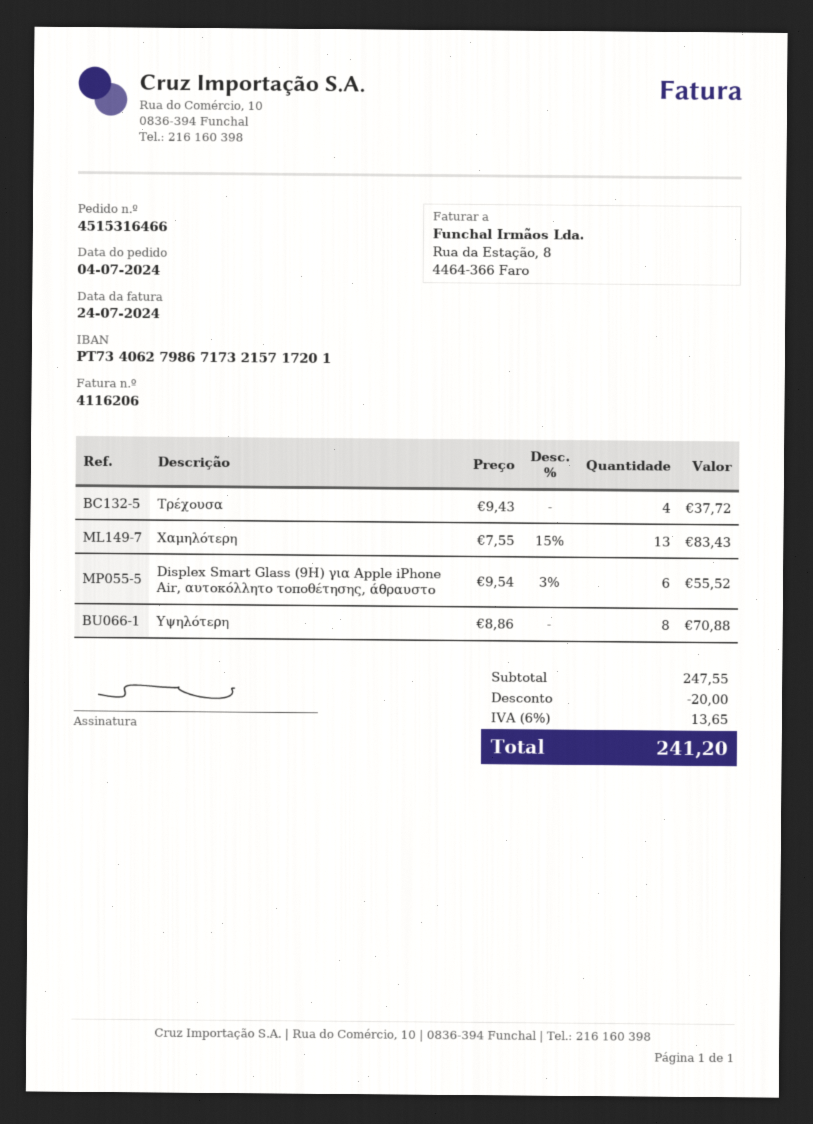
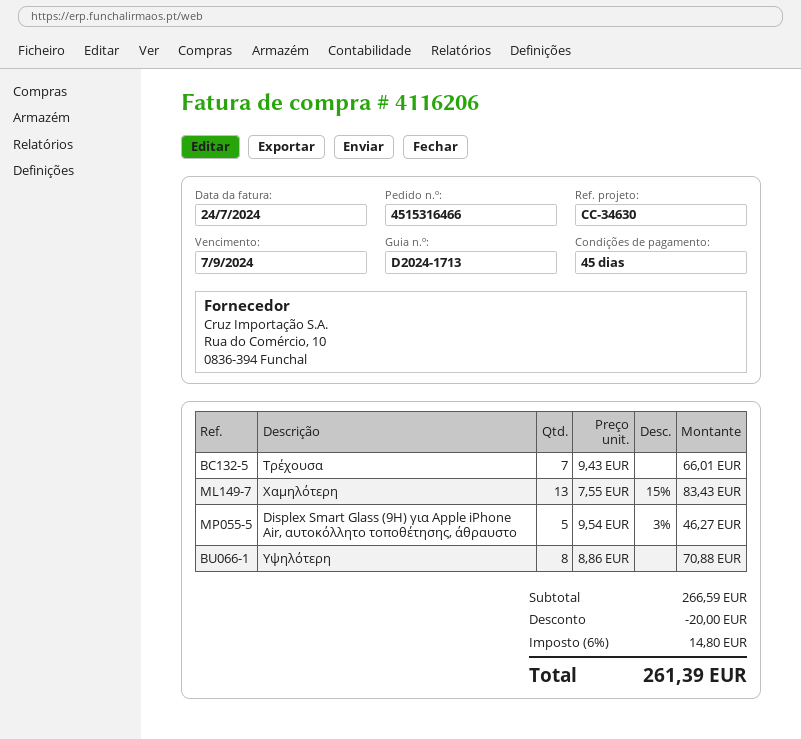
Τρέχουσα: 4 x 9.43 = 37.72 -> 7 x 9.43 = 66.01
Displex Smart Glass (9H) για Apple iPhone Air, αυτοκόλλητο τοποθέτησης, άθραυστο: 6 x 9.54 - 3% = 55.52 -> 5 x 9.54 - 3% = 46.27
subtotal: 247.55 -> 266.59
tax: 6% = 13.65 -> 6% = 14.80
total: 241.20 -> 261.39

